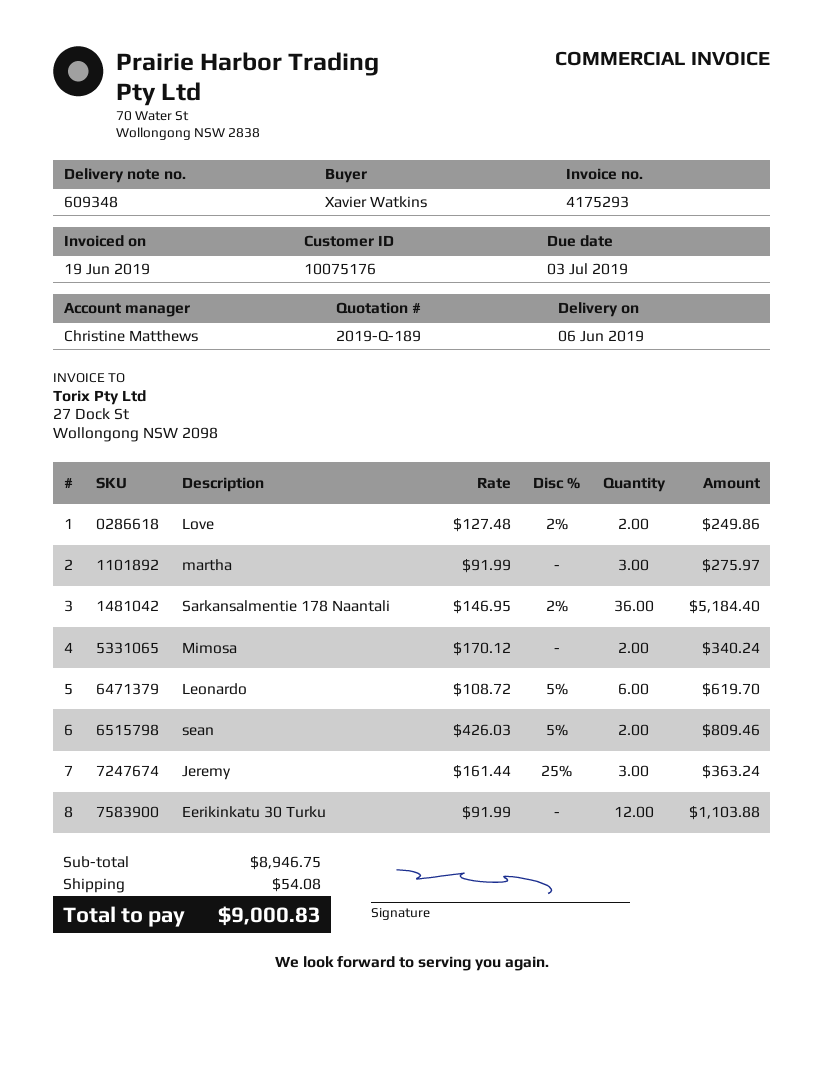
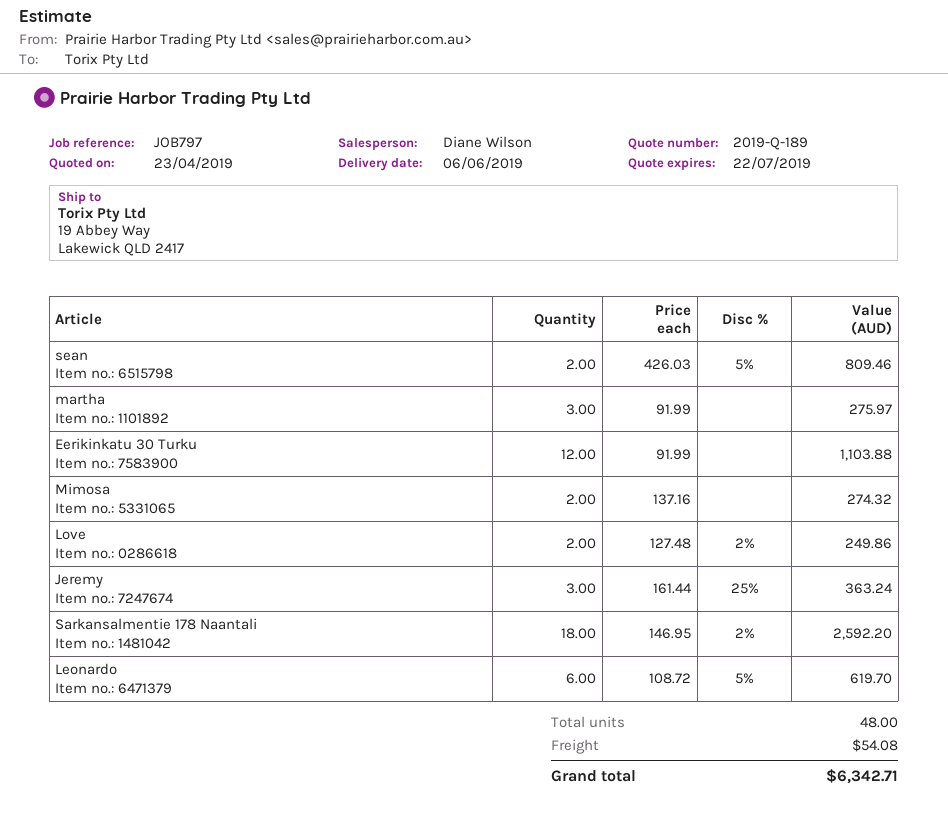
sales rep: Christine Matthews -> Diane Wilson
Sarkansalmentie 178 Naantali: 36 x 146.95 - 2% = 5184.40 -> 18 x 146.95 - 2% = 2592.20
Mimosa: 2 x 170.12 = 340.24 -> 2 x 137.16 = 274.32
total: 9000.83 -> 6342.71

